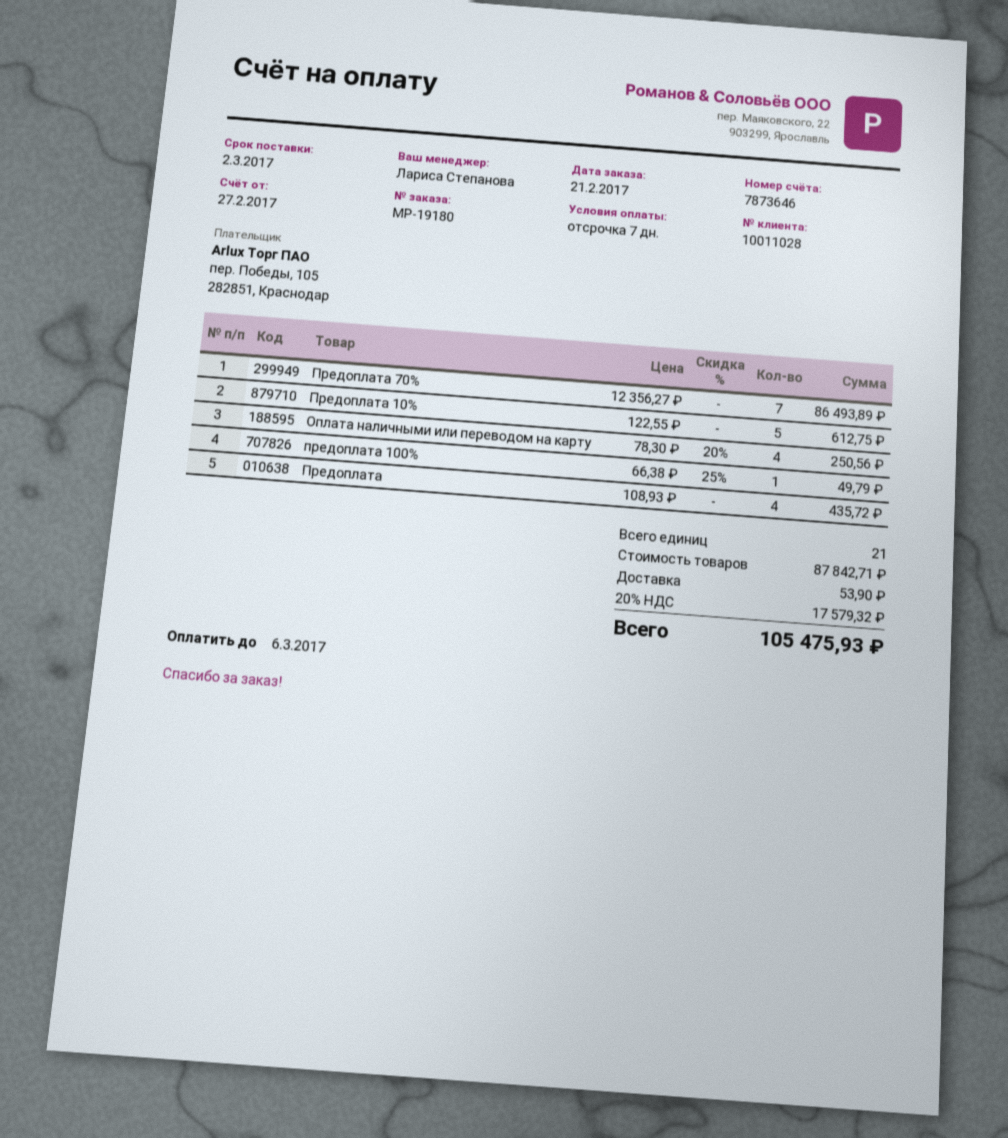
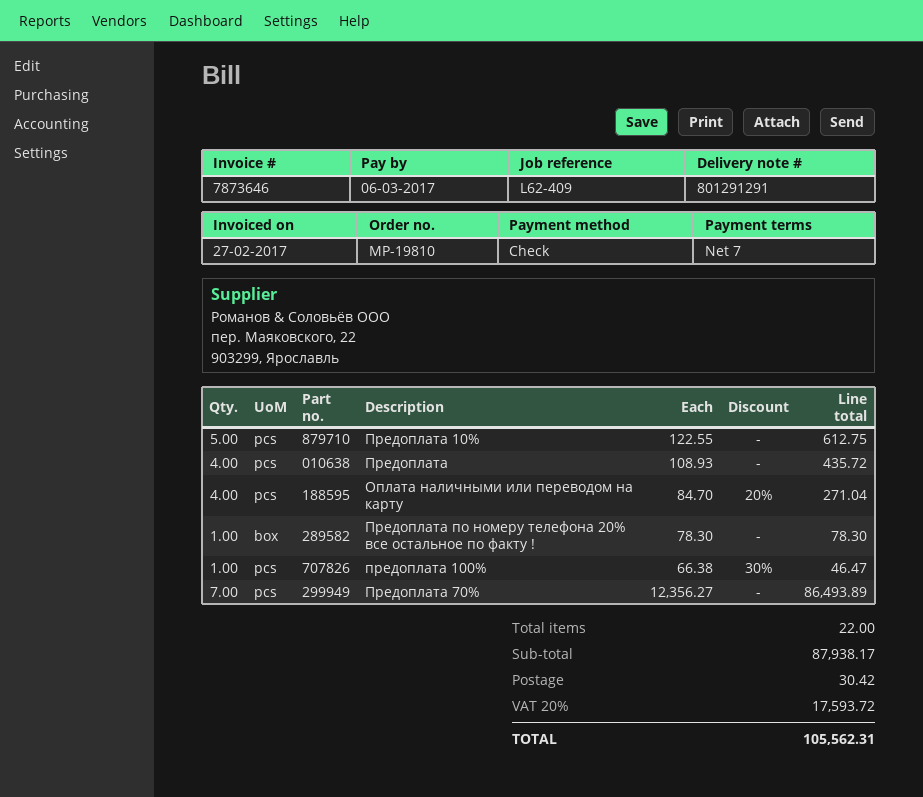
order number: MP-19180 -> MP-19810
Оплата наличными или переводом на карту: 4 x 78.30 - 20% = 250.56 -> 4 x 84.70 - 20% = 271.04
предоплата 100%: 1 x 66.38 - 25% = 49.79 -> 1 x 66.38 - 30% = 46.47
Предоплата по номеру телефона 20% все остальное по факту !: none -> 1 x 78.30 = 78.30
total quantity: 21 -> 22
subtotal: 87842.71 -> 87938.17
shipping: 53.90 -> 30.42
tax: 20% = 17579.32 -> 20% = 17593.72
total: 105475.93 -> 105562.31

